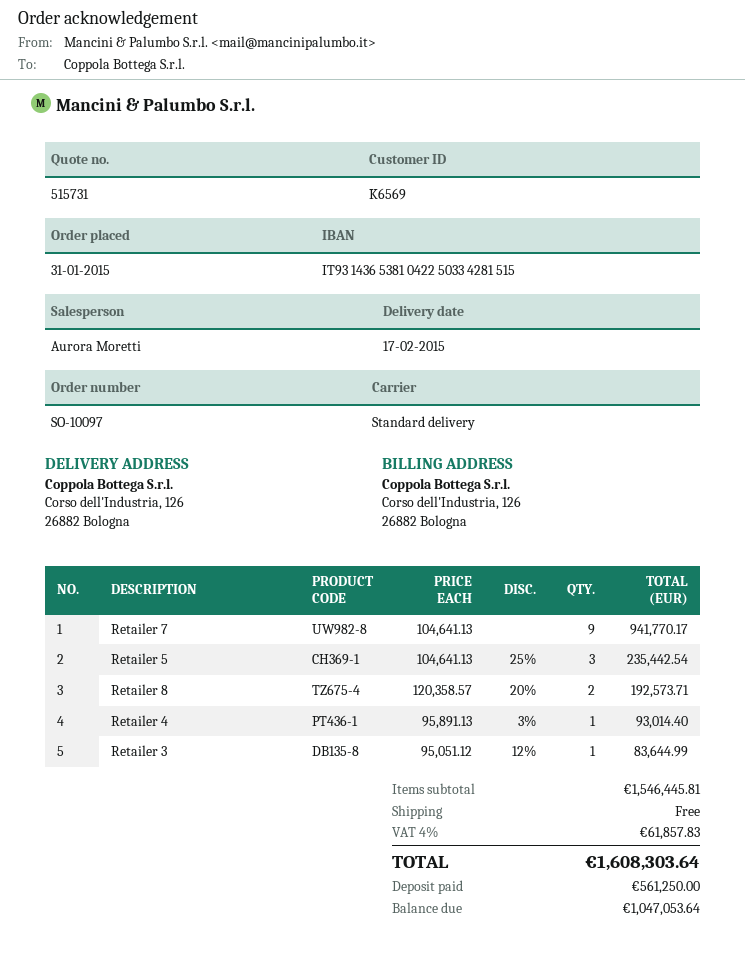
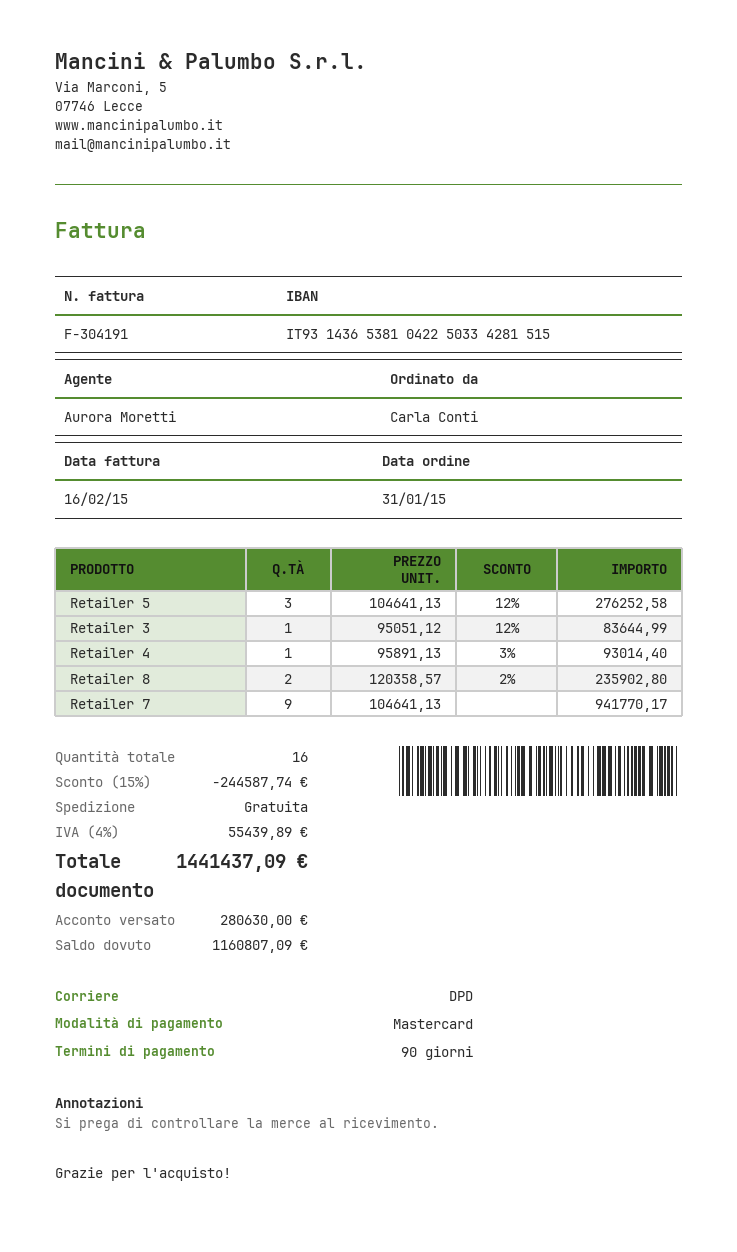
shipping method: standard -> DPD
Retailer 5: 3 x 104641.13 - 25% = 235442.54 -> 3 x 104641.13 - 12% = 276252.58
Retailer 8: 2 x 120358.57 - 20% = 192573.71 -> 2 x 120358.57 - 2% = 235902.80
discount: none -> 15% = 244587.74
tax: 4% = 61857.83 -> 4% = 55439.89
total: 1608303.64 -> 1441437.09
deposit: 561250.00 -> 280630.00
balance: 1047053.64 -> 1160807.09

